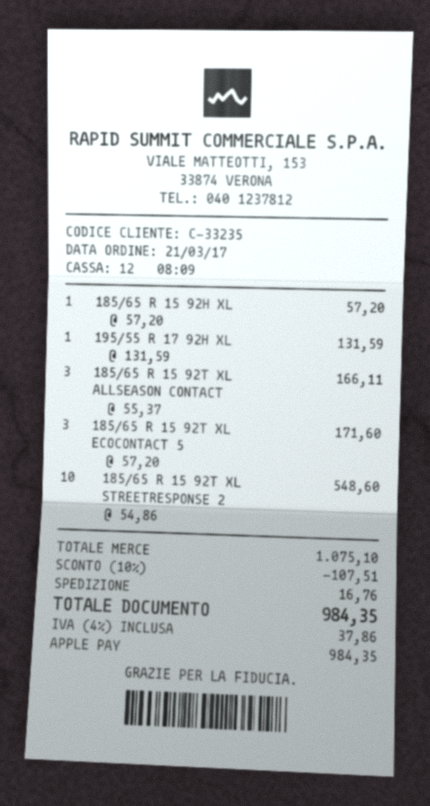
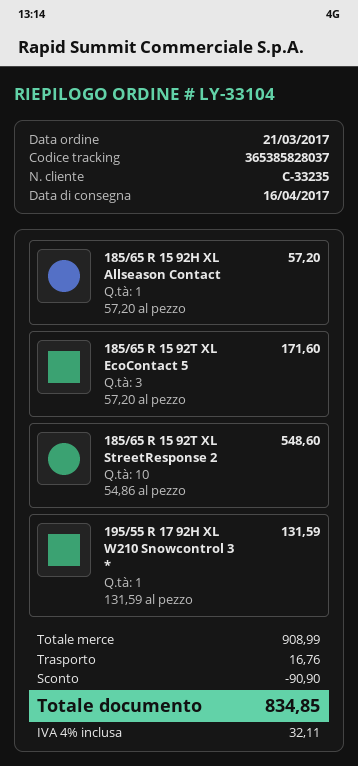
185/65 R 15 92T XL ALLSEASON CONTACT: 3 x 55.37 = 166.11 -> none
subtotal: 1075.10 -> 908.99
discount: 107.51 -> 90.90
tax: 4% = 37.86 -> 4% = 32.11
total: 984.35 -> 834.85

